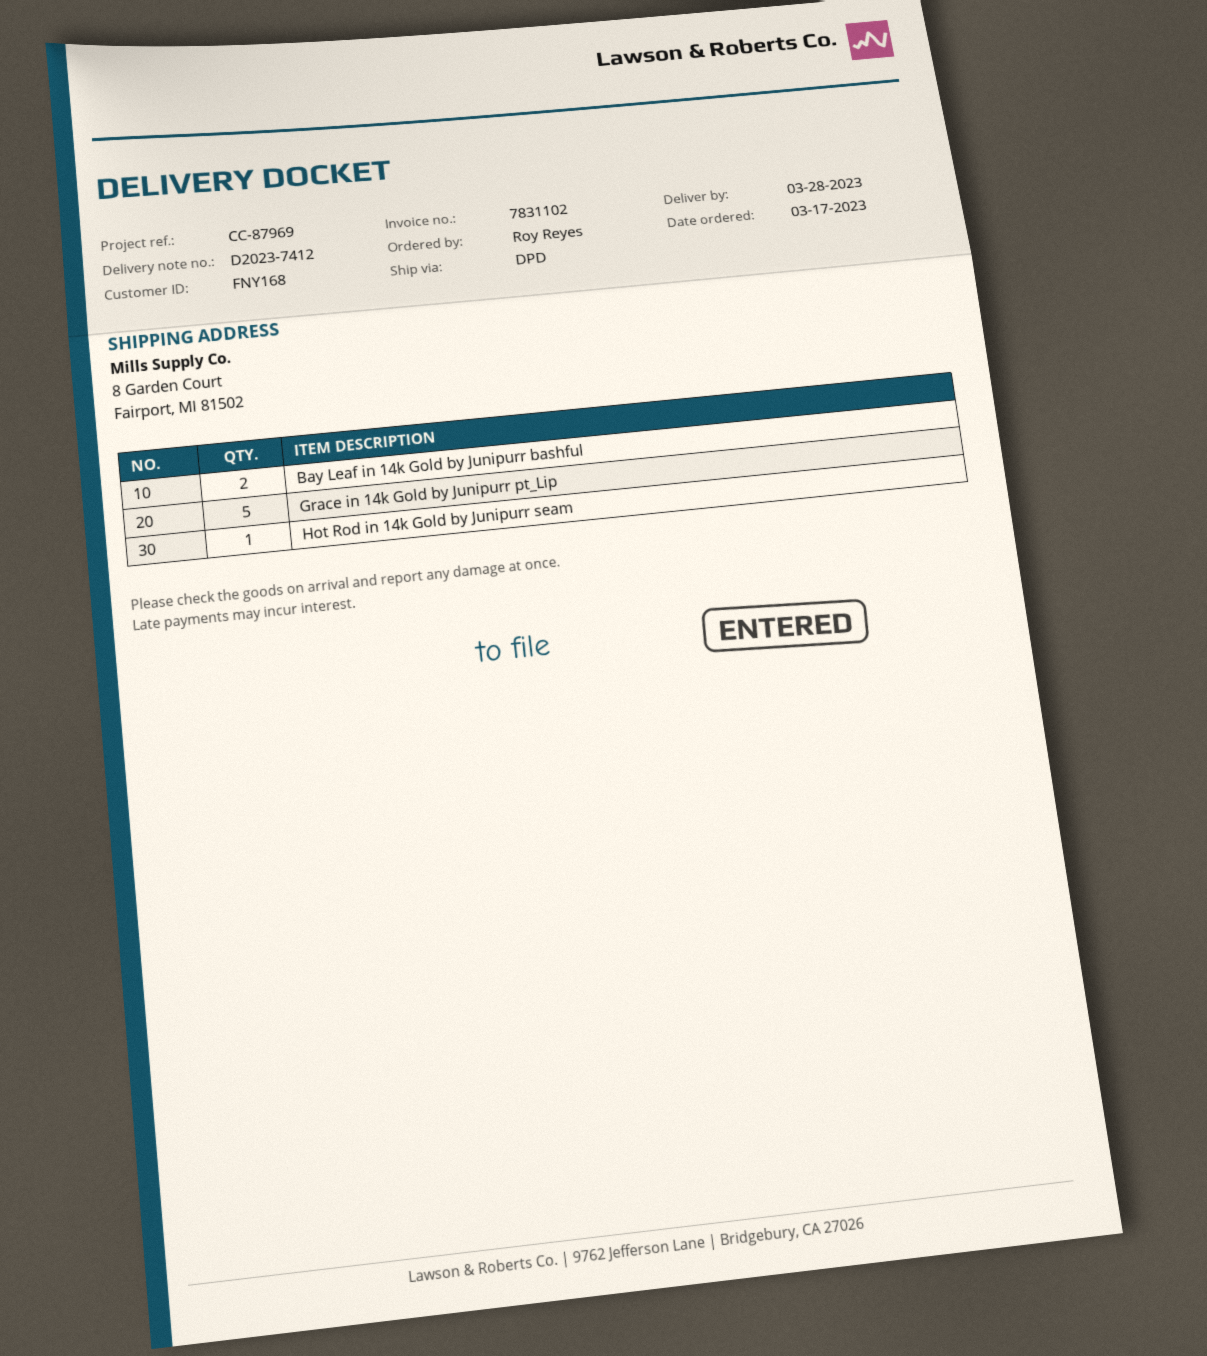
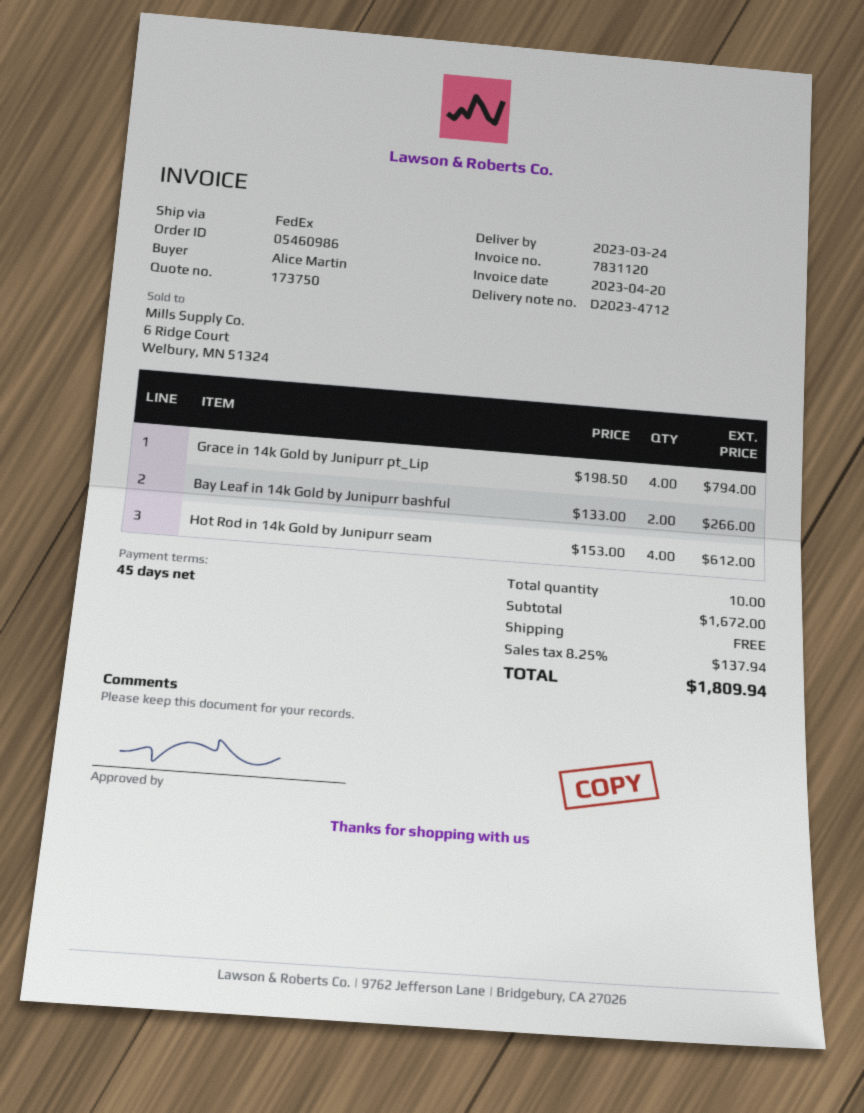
delivery note number: D2023-7412 -> D2023-4712
delivery date: 2023-03-28 -> 2023-03-24
invoice number: 7831102 -> 7831120
ordered by: Roy Reyes -> Alice Martin
shipping method: DPD -> FedEx
Grace in 14k Gold by Junipurr pt_Lip: 5 -> 4
Hot Rod in 14k Gold by Junipurr seam: 1 -> 4

